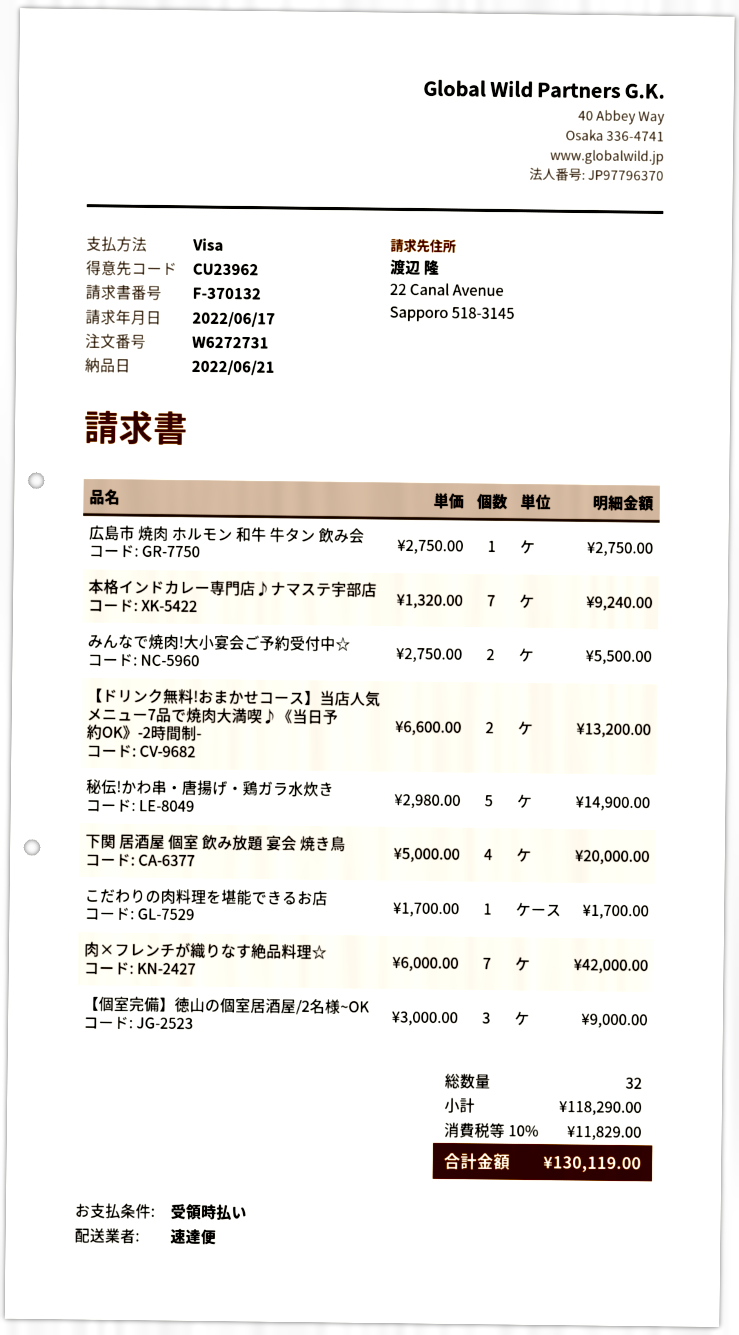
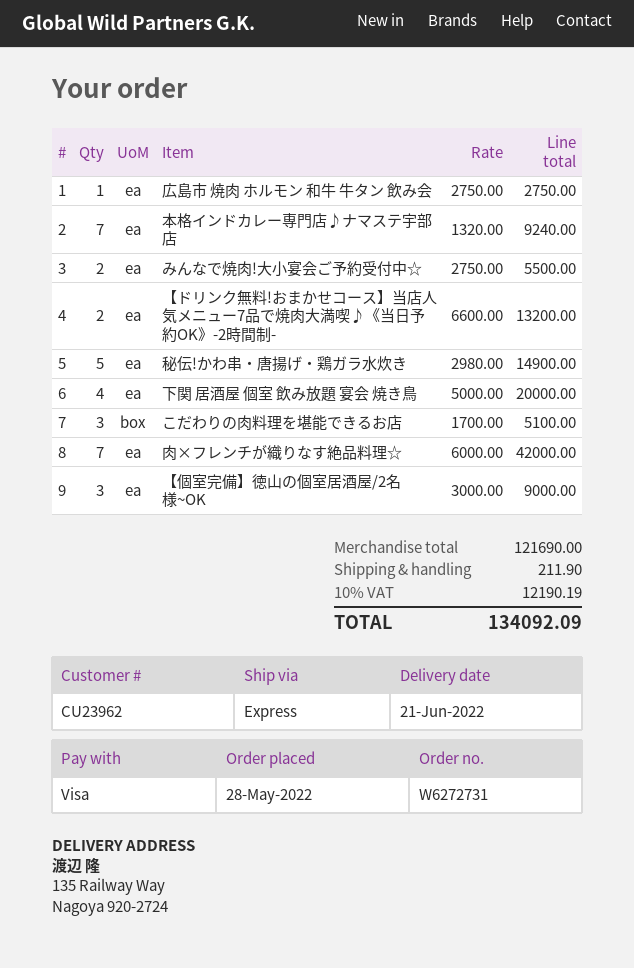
こだわりの肉料理を堪能できるお店: 1 x 1700.00 = 1700.00 -> 3 x 1700.00 = 5100.00
subtotal: 118290.00 -> 121690.00
shipping: none -> 211.90
tax: 10% = 11829.00 -> 10% = 12190.19
total: 130119.00 -> 134092.09

